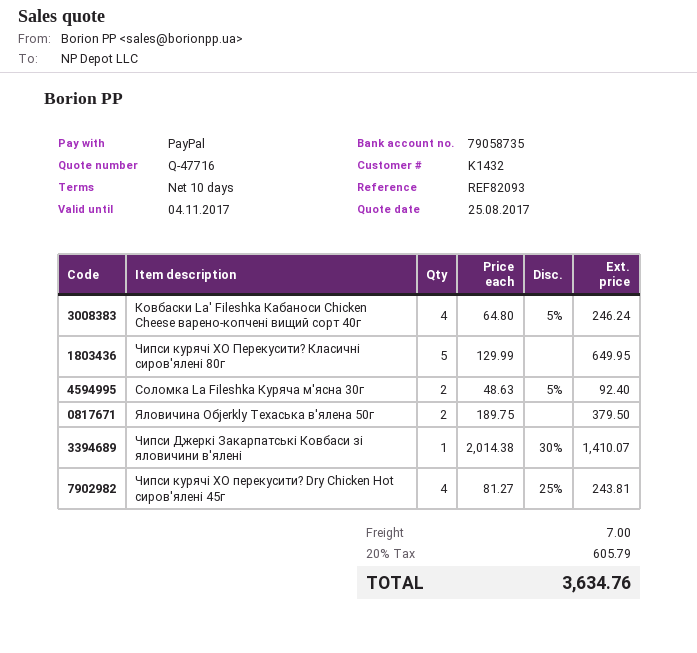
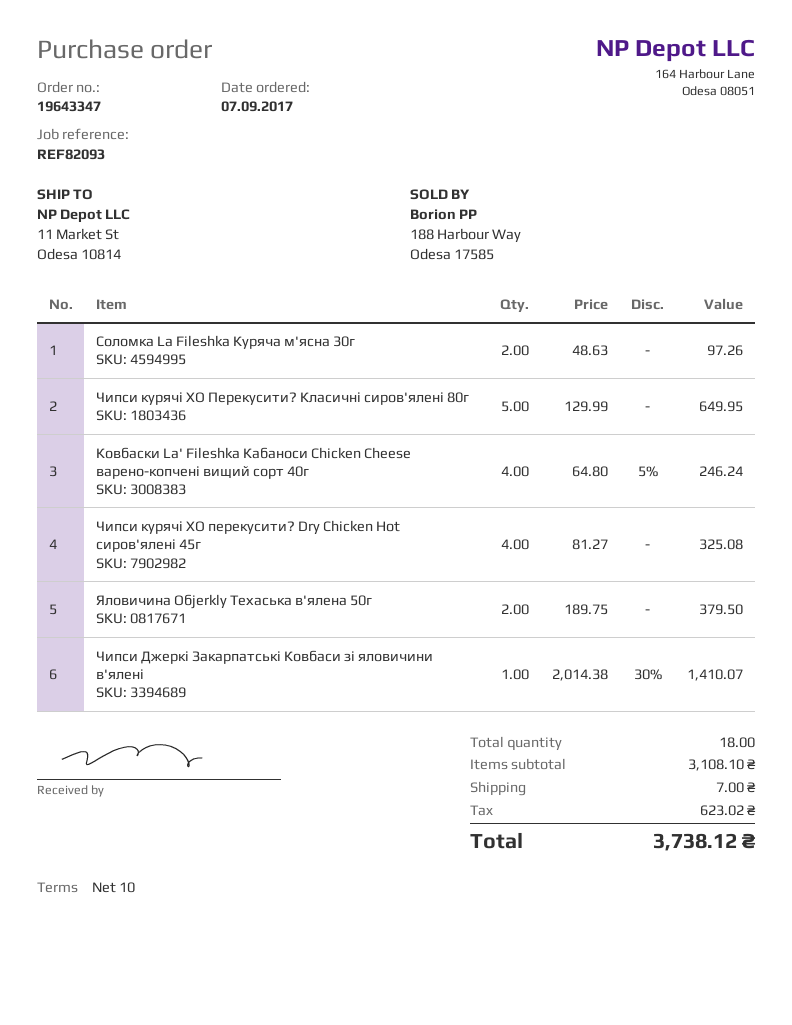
Соломка La Fileshka Куряча м'ясна 30г: 2 x 48.63 - 5% = 92.40 -> 2 x 48.63 = 97.26
Чипси курячі ХО перекусити? Dry Chicken Hot сиров'ялені 45г: 4 x 81.27 - 25% = 243.81 -> 4 x 81.27 = 325.08
tax: 605.79 -> 623.02
total: 3634.76 -> 3738.12

